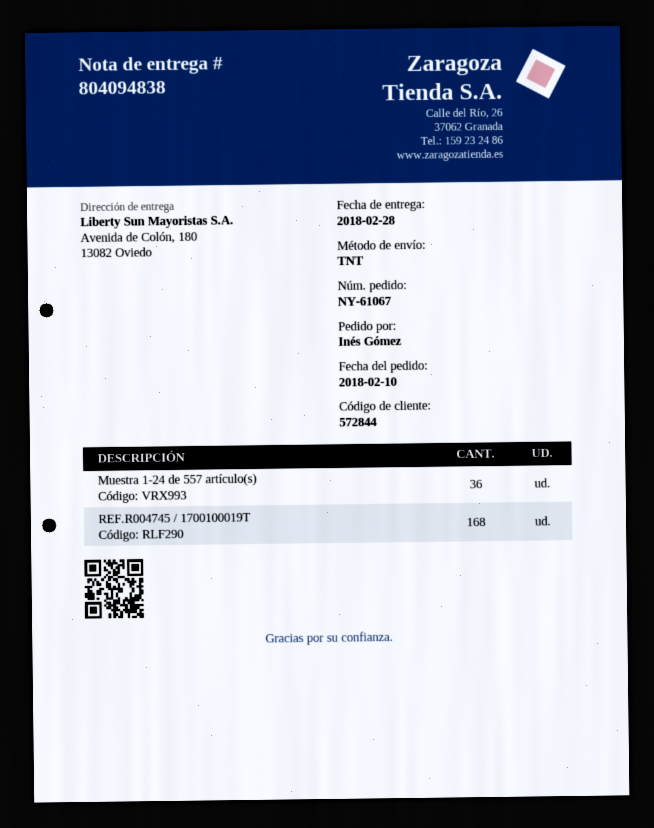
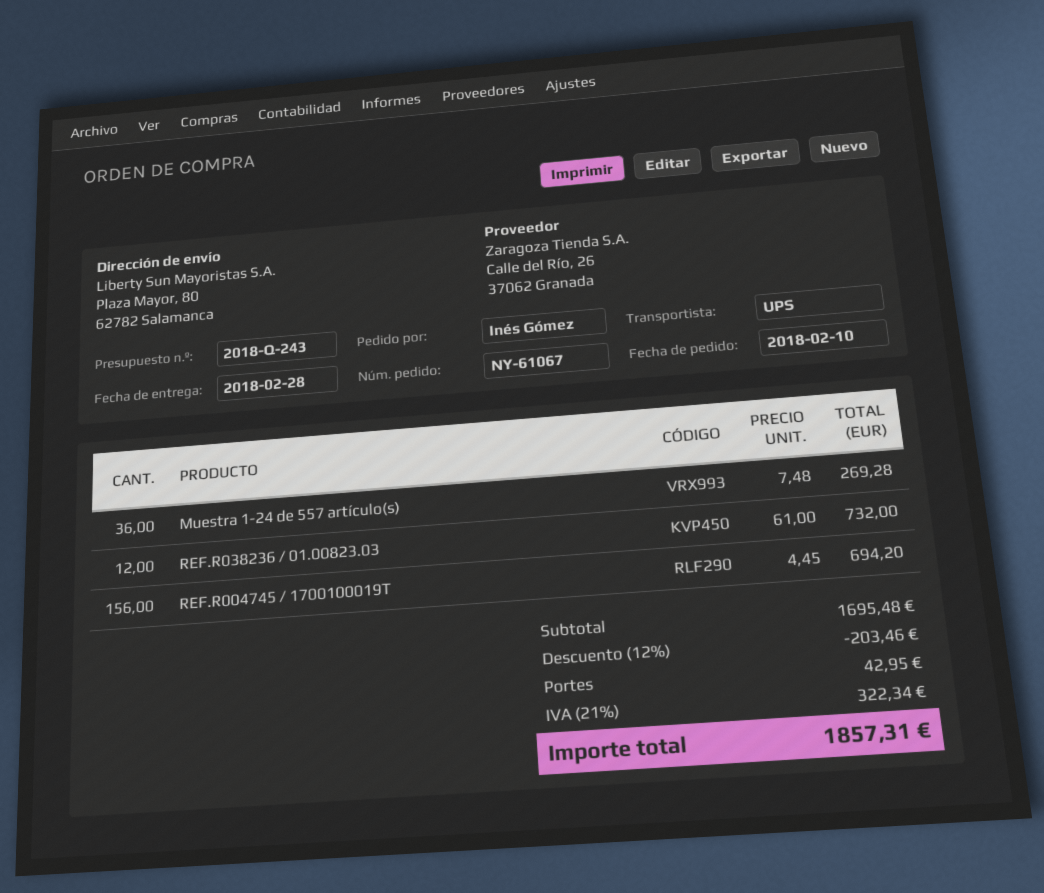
shipping method: TNT -> UPS
ship to: Avenida de Colón, 180, 13082 Oviedo -> Plaza Mayor, 80, 62782 Salamanca
REF.R004745 / 1700100019T: 168 -> 156
REF.R038236 / 01.00823.03: none -> 12

